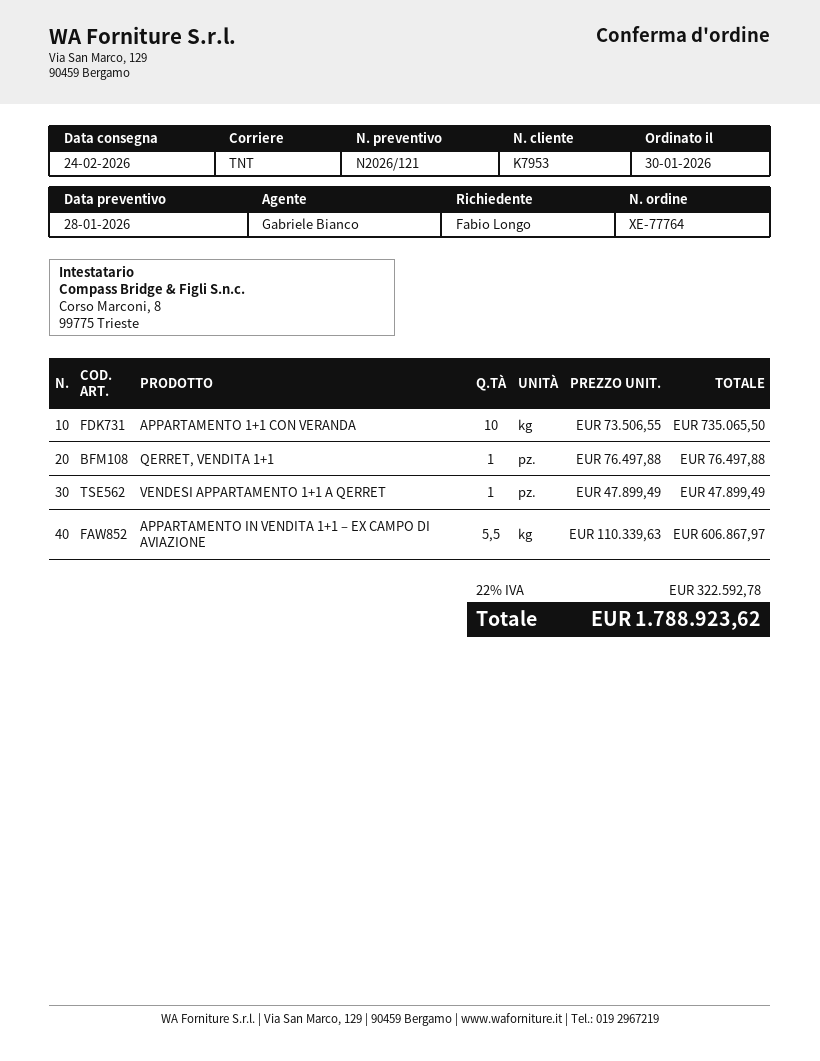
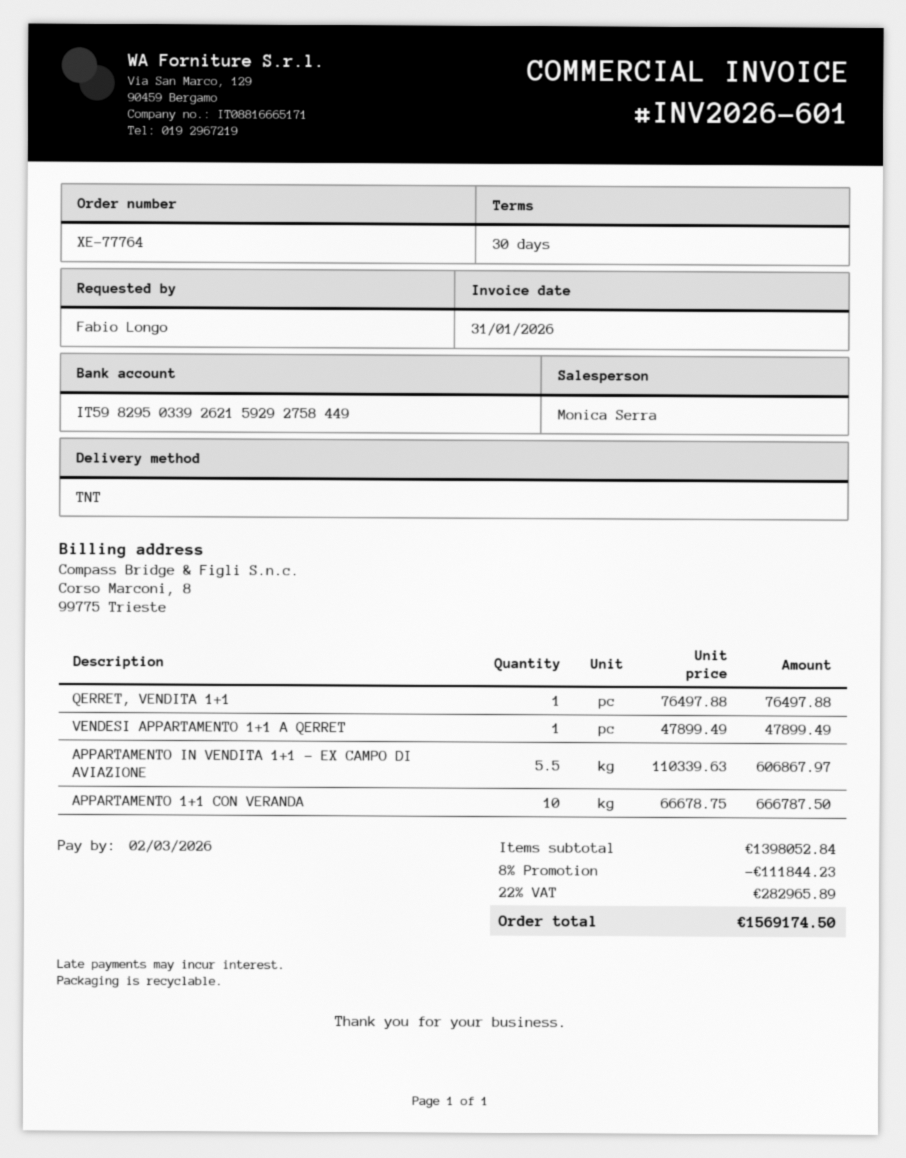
sales rep: Gabriele Bianco -> Monica Serra
APPARTAMENTO 1+1 CON VERANDA: 10 x 73506.55 = 735065.50 -> 10 x 66678.75 = 666787.50
discount: none -> 8% = 111844.23
tax: 22% = 322592.78 -> 22% = 282965.89
total: 1788923.62 -> 1569174.50

